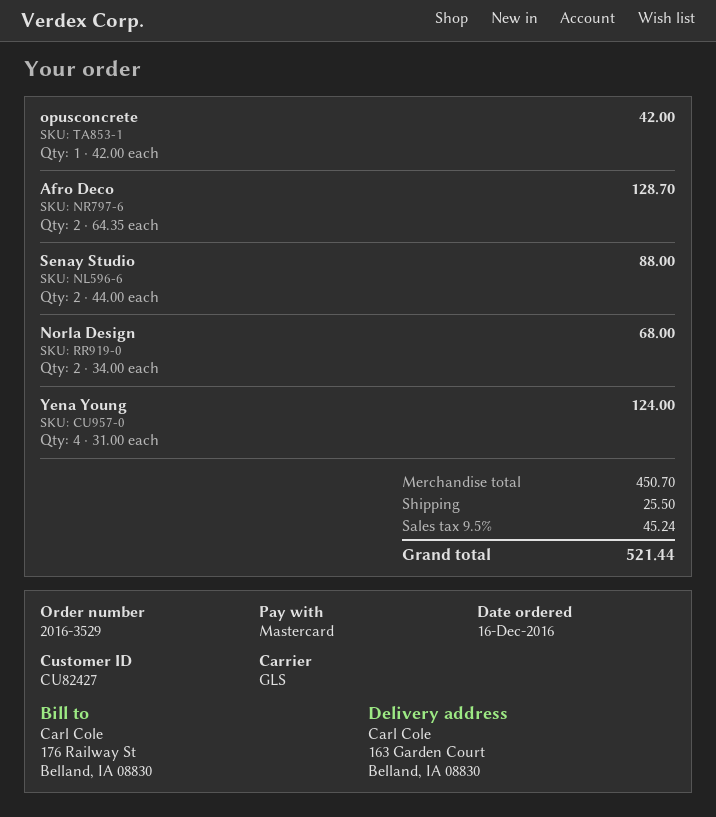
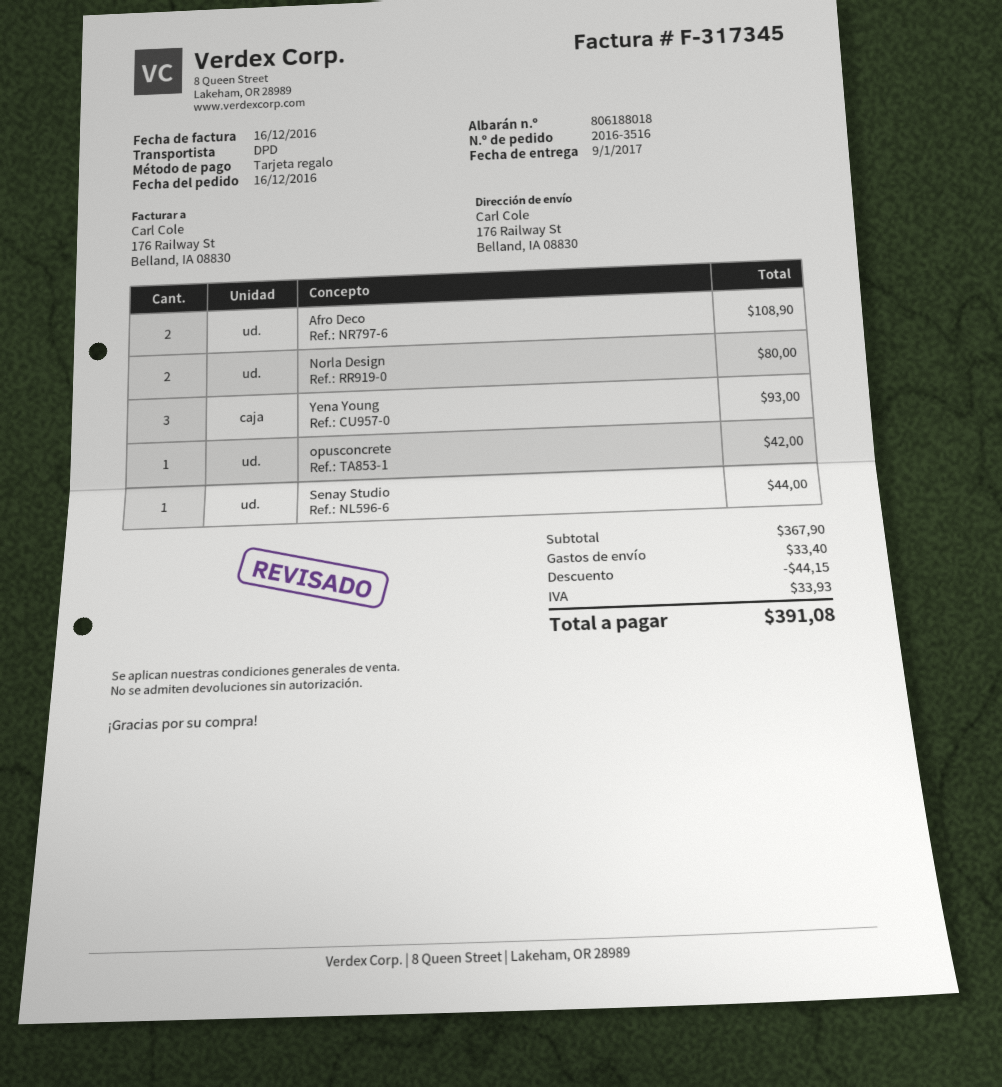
order number: 2016-3529 -> 2016-3516
payment method: Mastercard -> gift card
shipping method: GLS -> DPD
ship to: 163 Garden Court, Belland, IA 08830 -> 176 Railway St, Belland, IA 08830
Afro Deco: 2 for 128.70 -> 2 for 108.90
Senay Studio: 2 for 88.00 -> 1 for 44.00
Norla Design: 2 for 68.00 -> 2 for 80.00
Yena Young: 4 for 124.00 -> 3 for 93.00
subtotal: 450.70 -> 367.90
discount: none -> 44.15
shipping: 25.50 -> 33.40
tax: 45.24 -> 33.93
total: 521.44 -> 391.08

